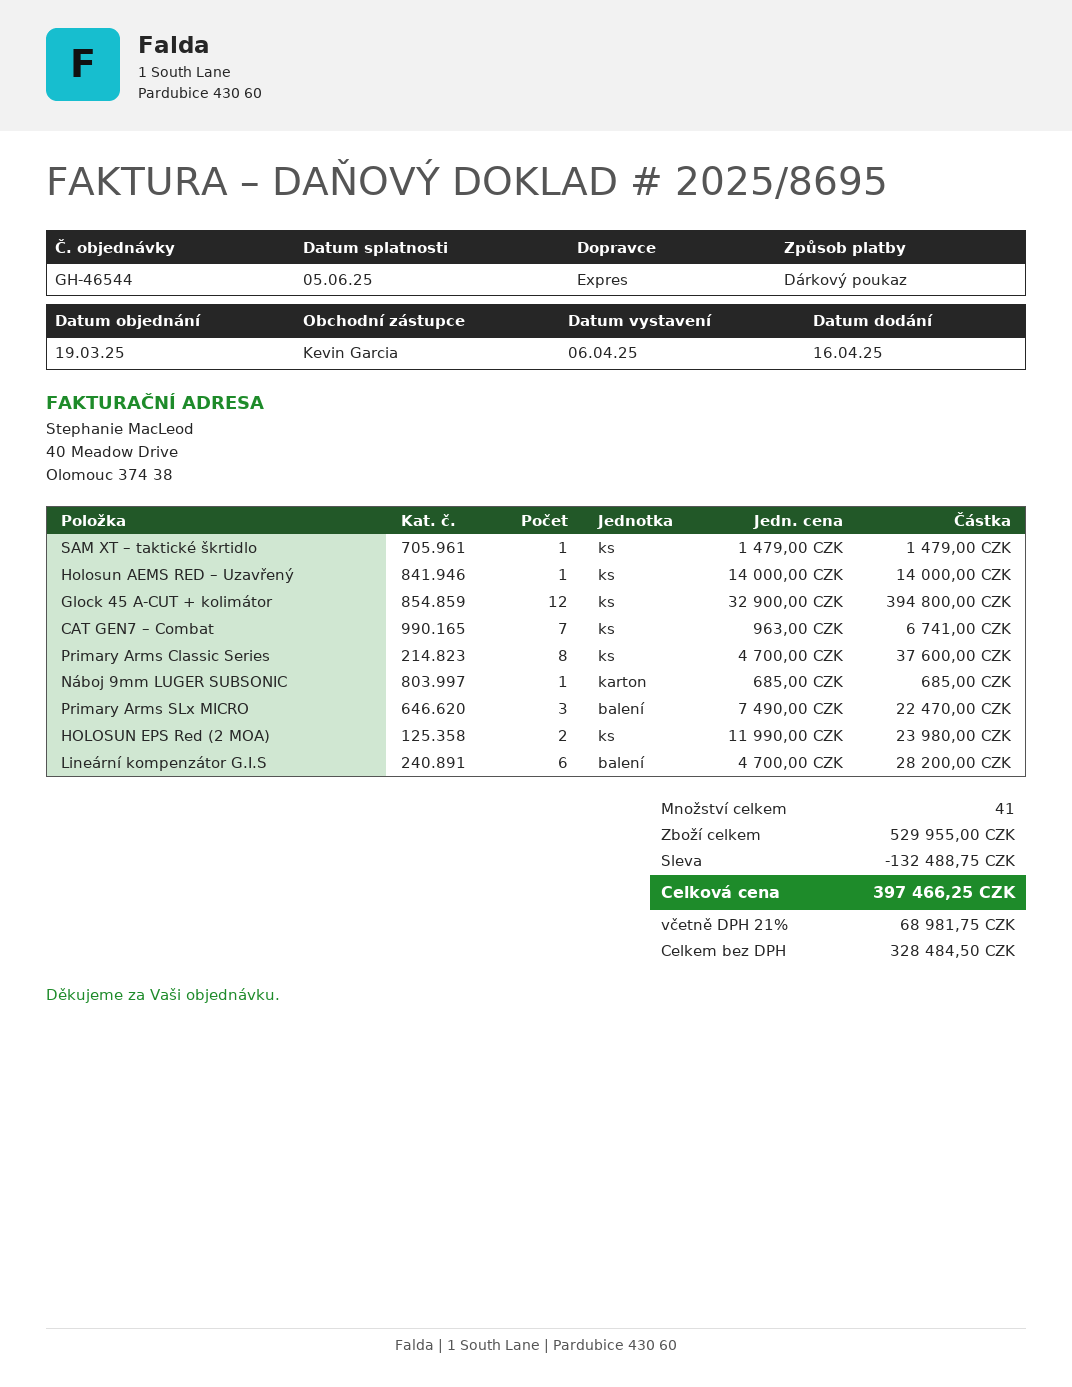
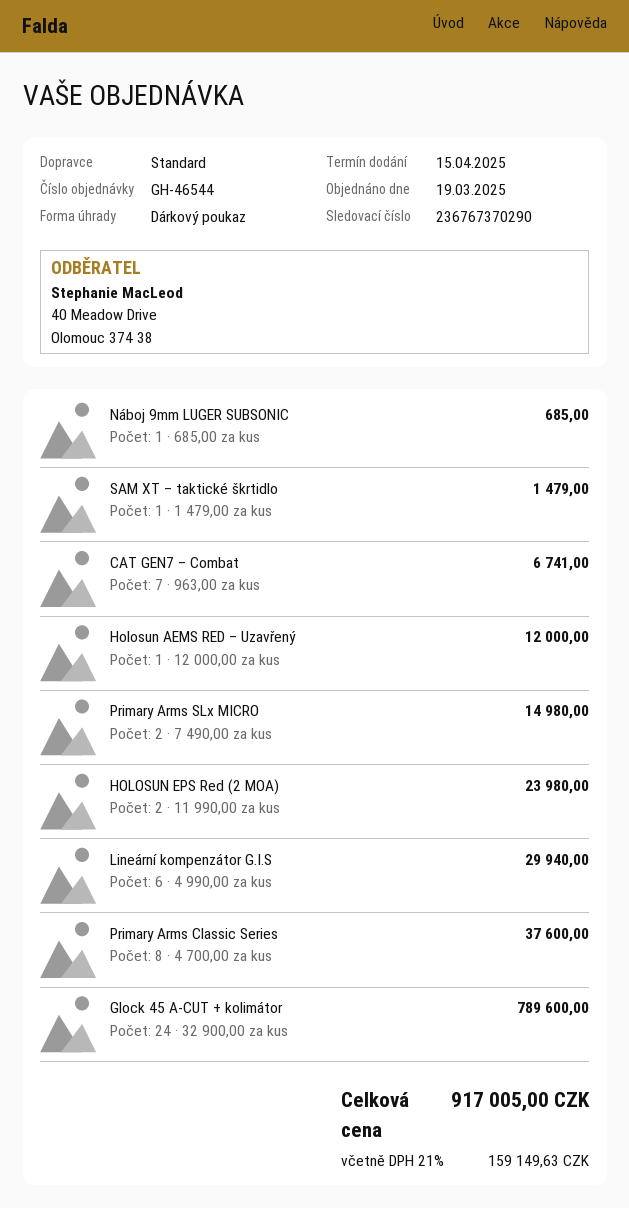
delivery date: 2025-04-16 -> 2025-04-15
shipping method: express -> standard
Holosun AEMS RED – Uzavřený: 1 x 14000.00 = 14000.00 -> 1 x 12000.00 = 12000.00
Glock 45 A-CUT + kolimátor: 12 x 32900.00 = 394800.00 -> 24 x 32900.00 = 789600.00
Primary Arms SLx MICRO: 3 x 7490.00 = 22470.00 -> 2 x 7490.00 = 14980.00
Lineární kompenzátor G.I.S: 6 x 4700.00 = 28200.00 -> 6 x 4990.00 = 29940.00
discount: 132488.75 -> none
tax: 21% = 68981.75 -> 21% = 159149.63
total: 397466.25 -> 917005.00

